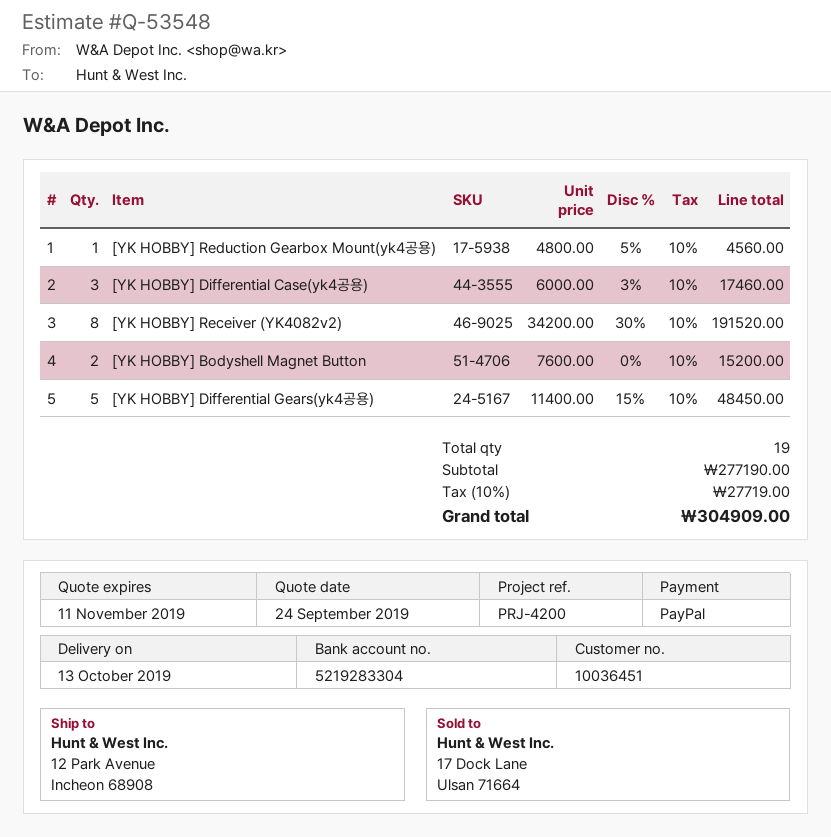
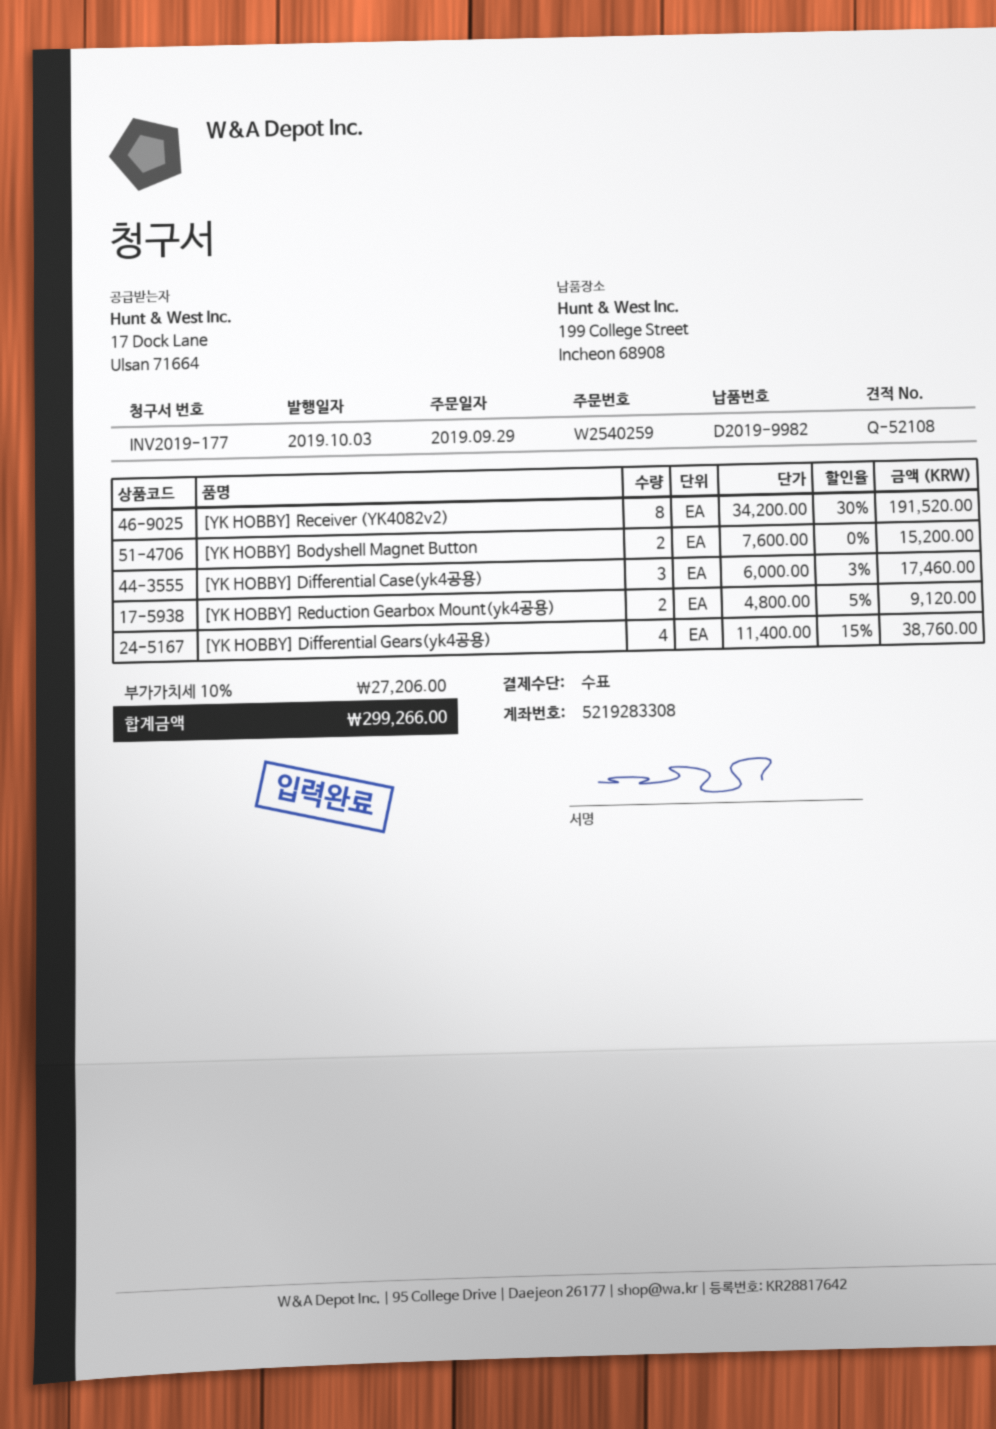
quote number: Q-53548 -> Q-52108
payment method: PayPal -> cheque
bank account: 5219283304 -> 5219283308
ship to: 12 Park Avenue, Incheon 68908 -> 199 College Street, Incheon 68908
[YK HOBBY] Reduction Gearbox Mount(yk4공용): 1 x 4800.00 - 5% = 4560.00 -> 2 x 4800.00 - 5% = 9120.00
[YK HOBBY] Differential Gears(yk4공용): 5 x 11400.00 - 15% = 48450.00 -> 4 x 11400.00 - 15% = 38760.00
tax: 10% = 27719.00 -> 10% = 27206.00
total: 304909.00 -> 299266.00

